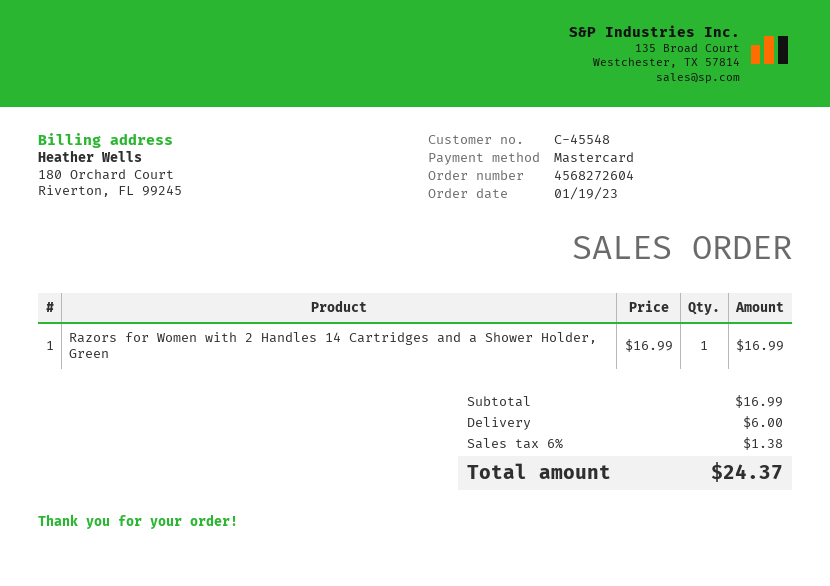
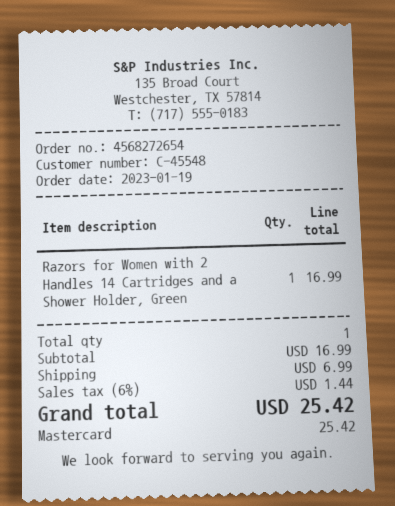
order number: 4568272604 -> 4568272654
shipping: 6.00 -> 6.99
tax: 6% = 1.38 -> 6% = 1.44
total: 24.37 -> 25.42

